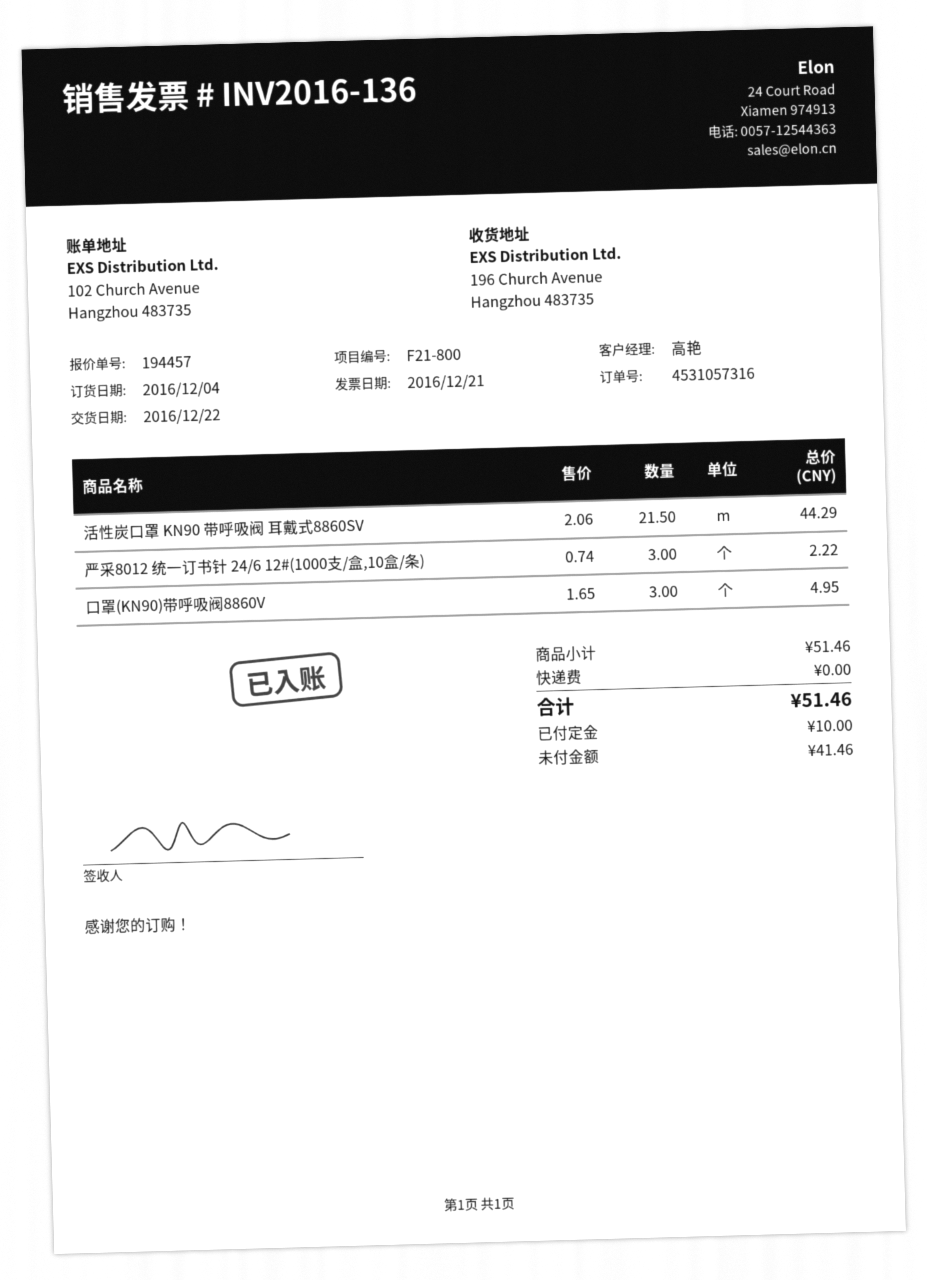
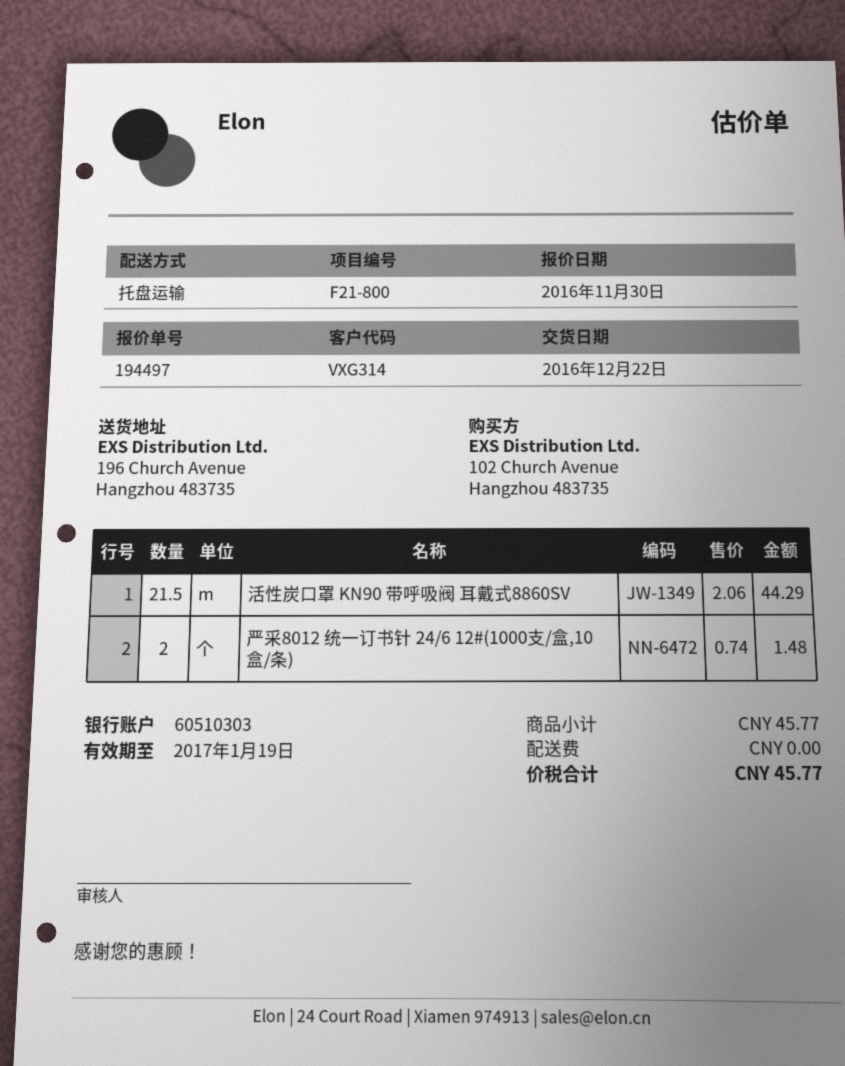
quote number: 194457 -> 194497
严采8012 统一订书针 24/6 12#(1000支/盒,10盒/条): 3 x 0.74 = 2.22 -> 2 x 0.74 = 1.48
口罩(KN90)带呼吸阀8860V: 3 x 1.65 = 4.95 -> none
subtotal: 51.46 -> 45.77
total: 51.46 -> 45.77

